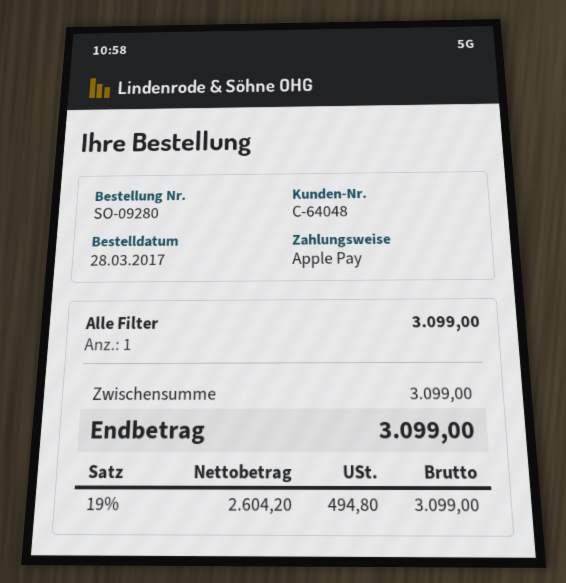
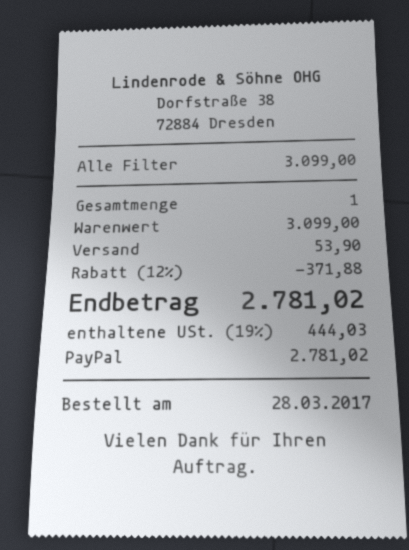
payment method: Apple Pay -> PayPal
discount: none -> 12% = 371.88
shipping: none -> 53.90
tax: 19% = 494.80 -> 19% = 444.03
total: 3099.00 -> 2781.02

